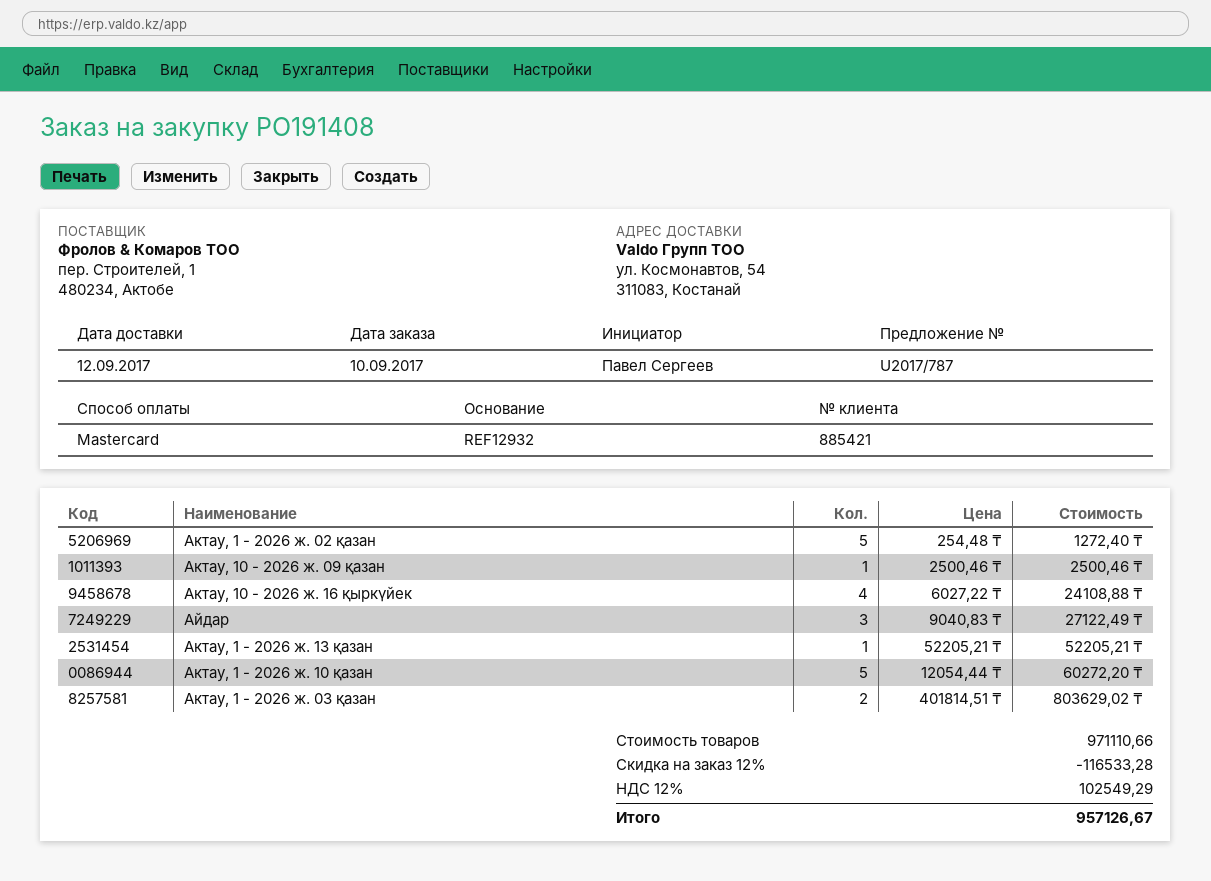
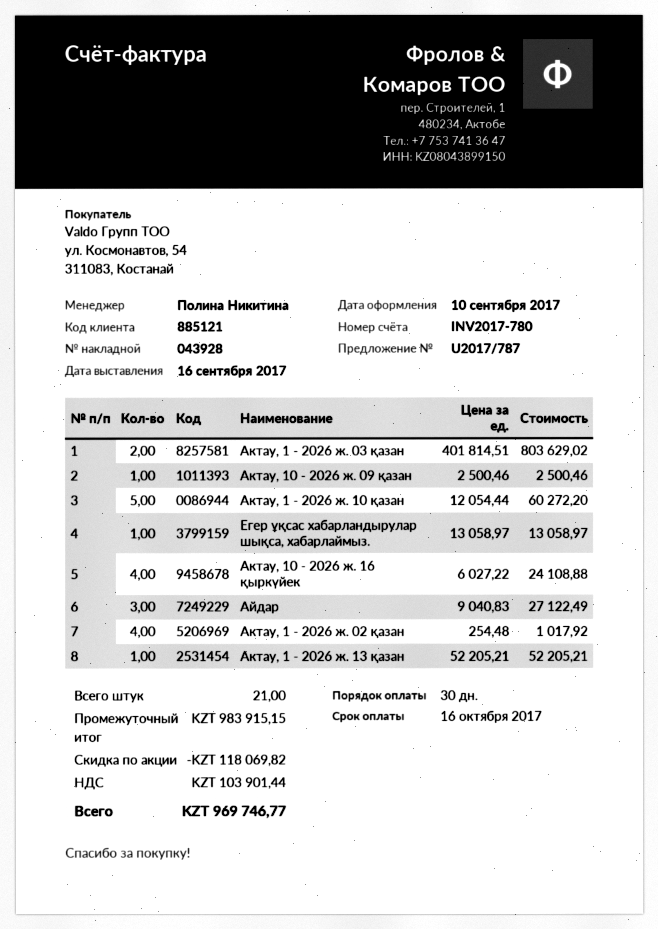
customer number: 885421 -> 885121
Актау, 1 - 2026 ж. 02 қазан: 5 x 254.48 = 1272.40 -> 4 x 254.48 = 1017.92
Егер ұқсас хабарландырулар шықса, хабарлаймыз.: none -> 1 x 13058.97 = 13058.97
subtotal: 971110.66 -> 983915.15
discount: 116533.28 -> 118069.82
tax: 102549.29 -> 103901.44
total: 957126.67 -> 969746.77

